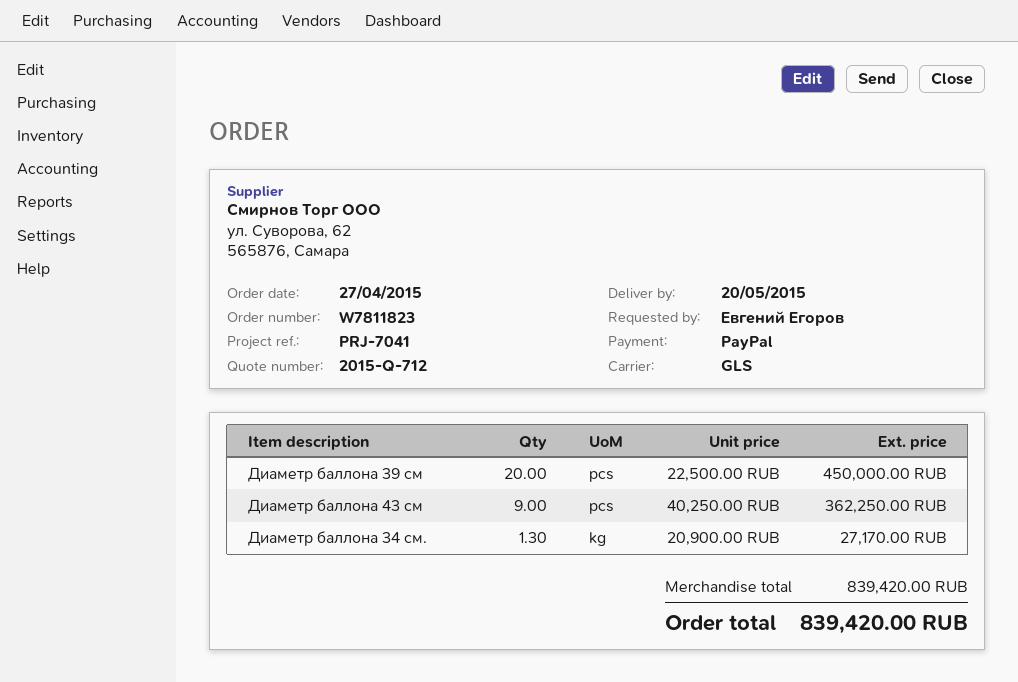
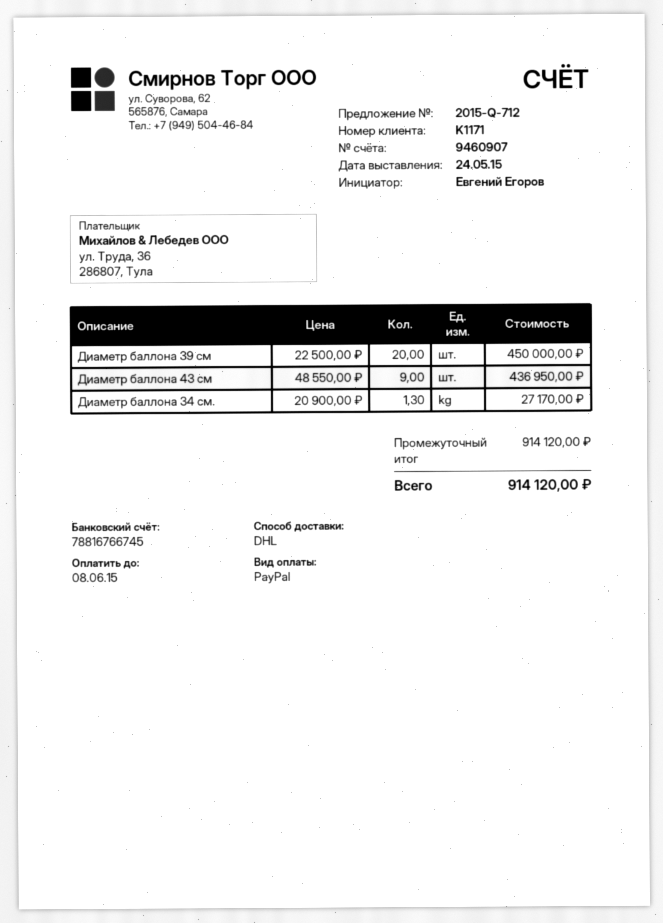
shipping method: GLS -> DHL
Диаметр баллона 43 см: 9 x 40250.00 = 362250.00 -> 9 x 48550.00 = 436950.00
subtotal: 839420.00 -> 914120.00
total: 839420.00 -> 914120.00

